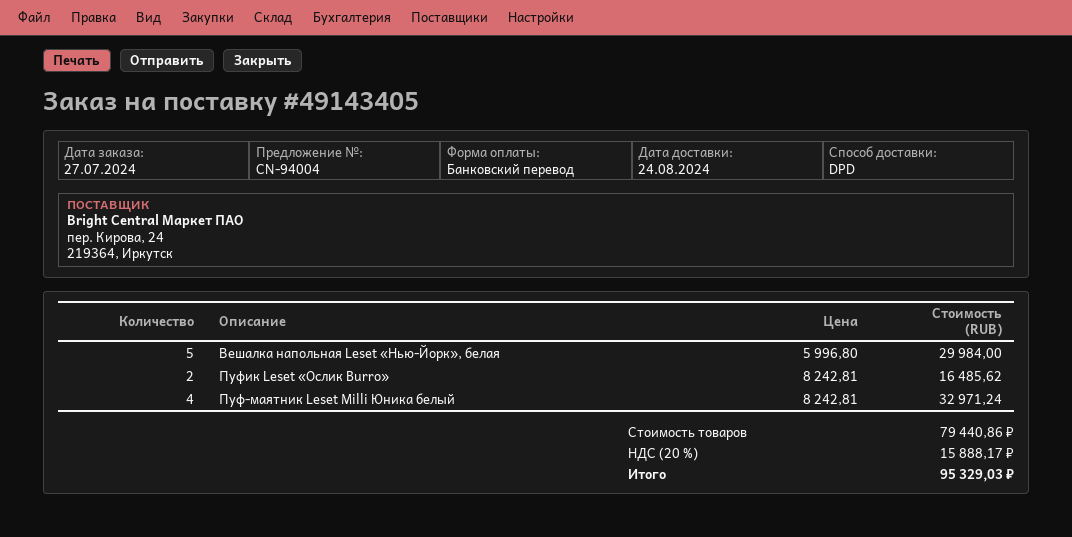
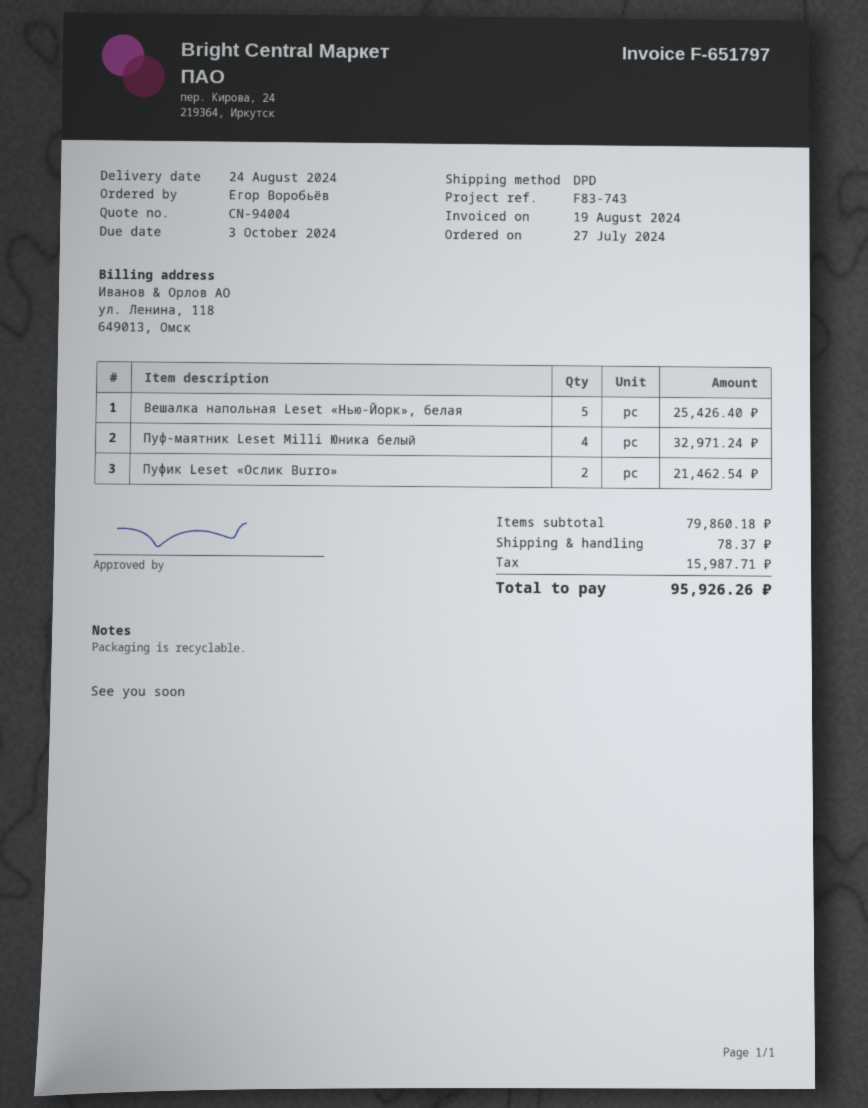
Вешалка напольная Leset «Нью-Йорк», белая: 5 for 29984.00 -> 5 for 25426.40
Пуфик Leset «Ослик Burro»: 2 for 16485.62 -> 2 for 21462.54
subtotal: 79440.86 -> 79860.18
shipping: none -> 78.37
tax: 15888.17 -> 15987.71
total: 95329.03 -> 95926.26

